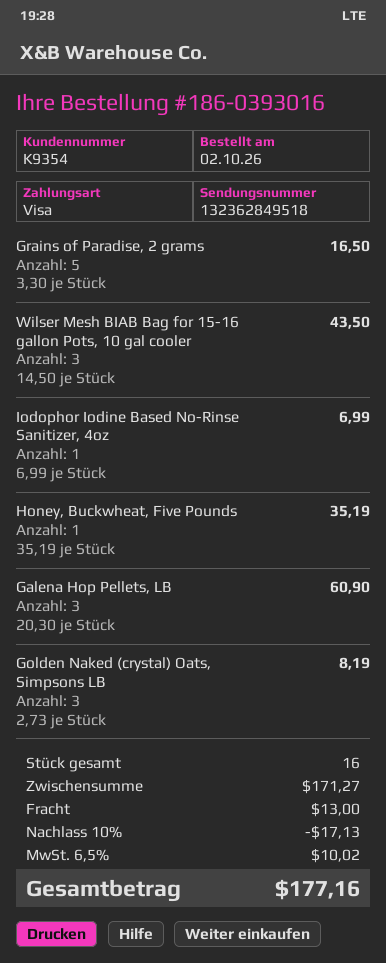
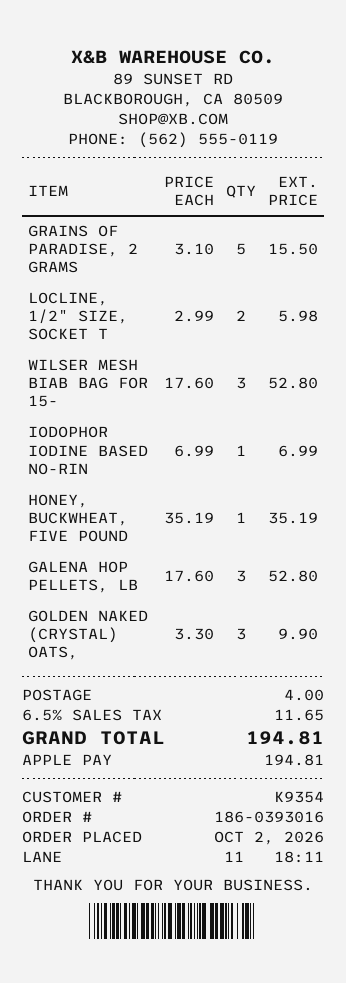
payment method: Visa -> Apple Pay
Grains of Paradise, 2 grams: 5 x 3.30 = 16.50 -> 5 x 3.10 = 15.50
Wilser Mesh BIAB Bag for 15-16 gallon Pots, 10 gal cooler: 3 x 14.50 = 43.50 -> 3 x 17.60 = 52.80
Galena Hop Pellets, LB: 3 x 20.30 = 60.90 -> 3 x 17.60 = 52.80
Golden Naked (crystal) Oats, Simpsons LB: 3 x 2.73 = 8.19 -> 3 x 3.30 = 9.90
LOCLINE, 1/2" SIZE, SOCKET T: none -> 2 x 2.99 = 5.98
discount: 10% = 17.13 -> none
shipping: 13.00 -> 4.00
tax: 6.5% = 10.02 -> 6.5% = 11.65
total: 177.16 -> 194.81

